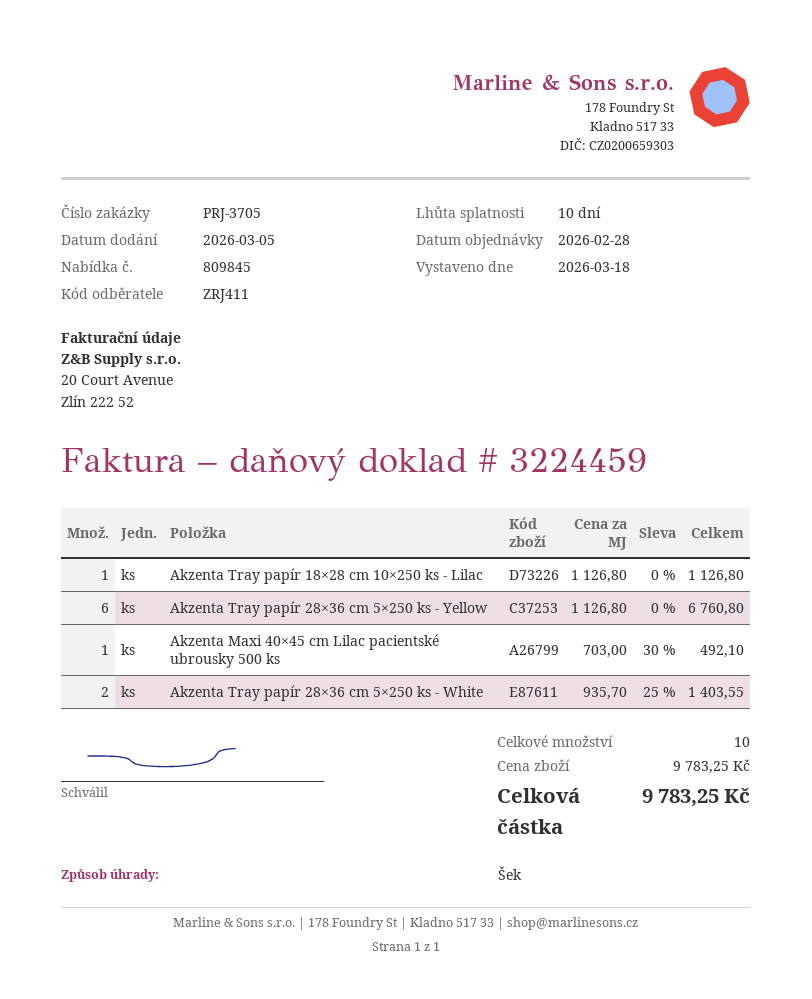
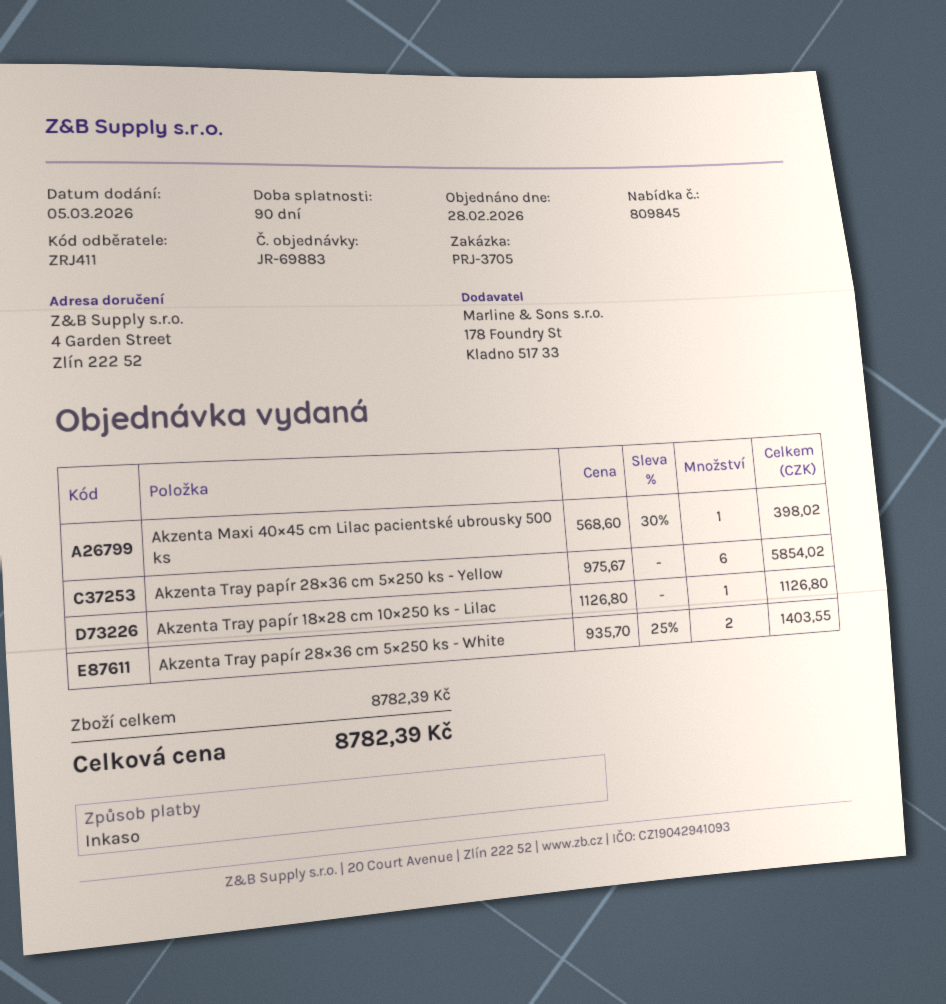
payment terms: 10 days -> 90 days
payment method: cheque -> direct debit
Akzenta Tray papír 28×36 cm 5×250 ks - Yellow: 6 x 1126.80 = 6760.80 -> 6 x 975.67 = 5854.02
Akzenta Maxi 40×45 cm Lilac pacientské ubrousky 500 ks: 1 x 703.00 - 30% = 492.10 -> 1 x 568.60 - 30% = 398.02
subtotal: 9783.25 -> 8782.39
total: 9783.25 -> 8782.39

